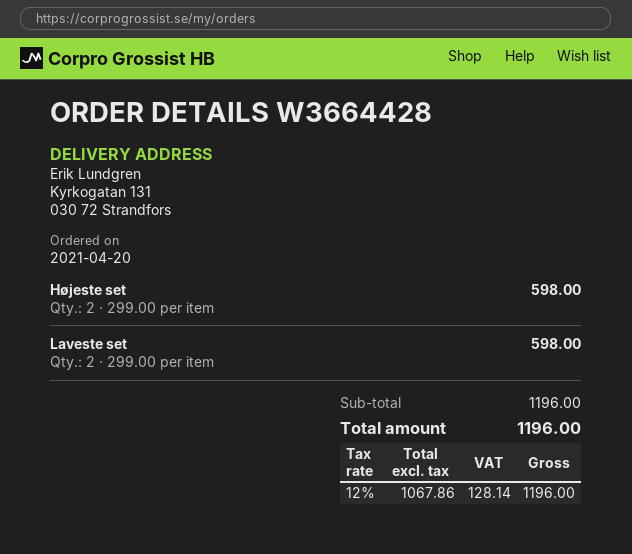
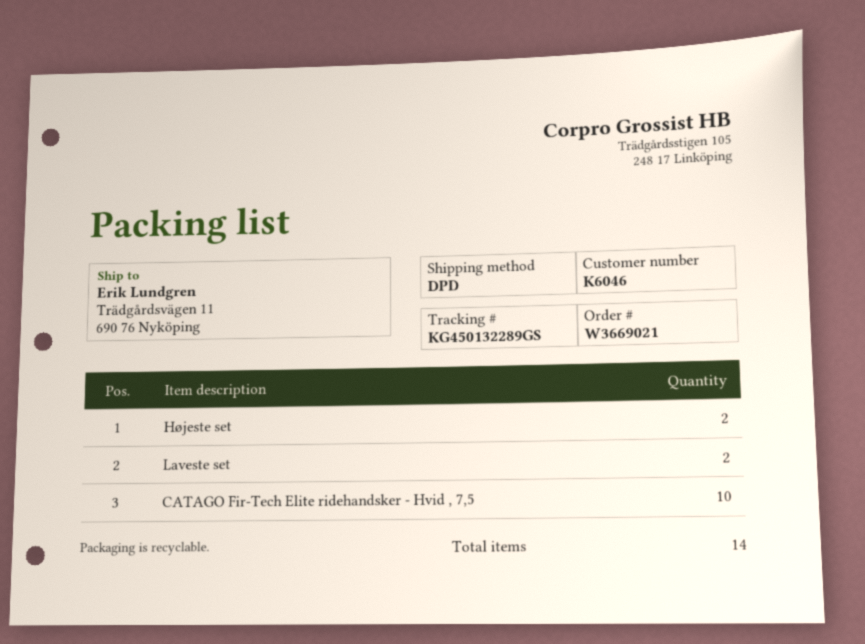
order number: W3664428 -> W3669021
ship to: Kyrkogatan 131, 030 72 Strandfors -> Trädgårdsvägen 11, 690 76 Nyköping
CATAGO Fir-Tech Elite ridehandsker - Hvid , 7,5: none -> 10

